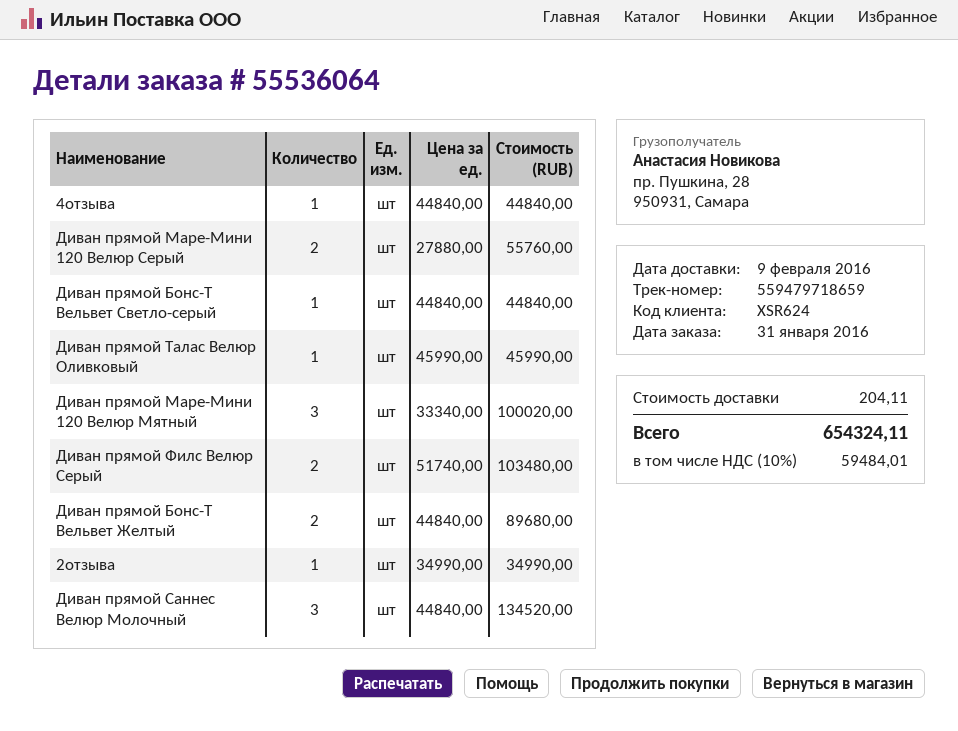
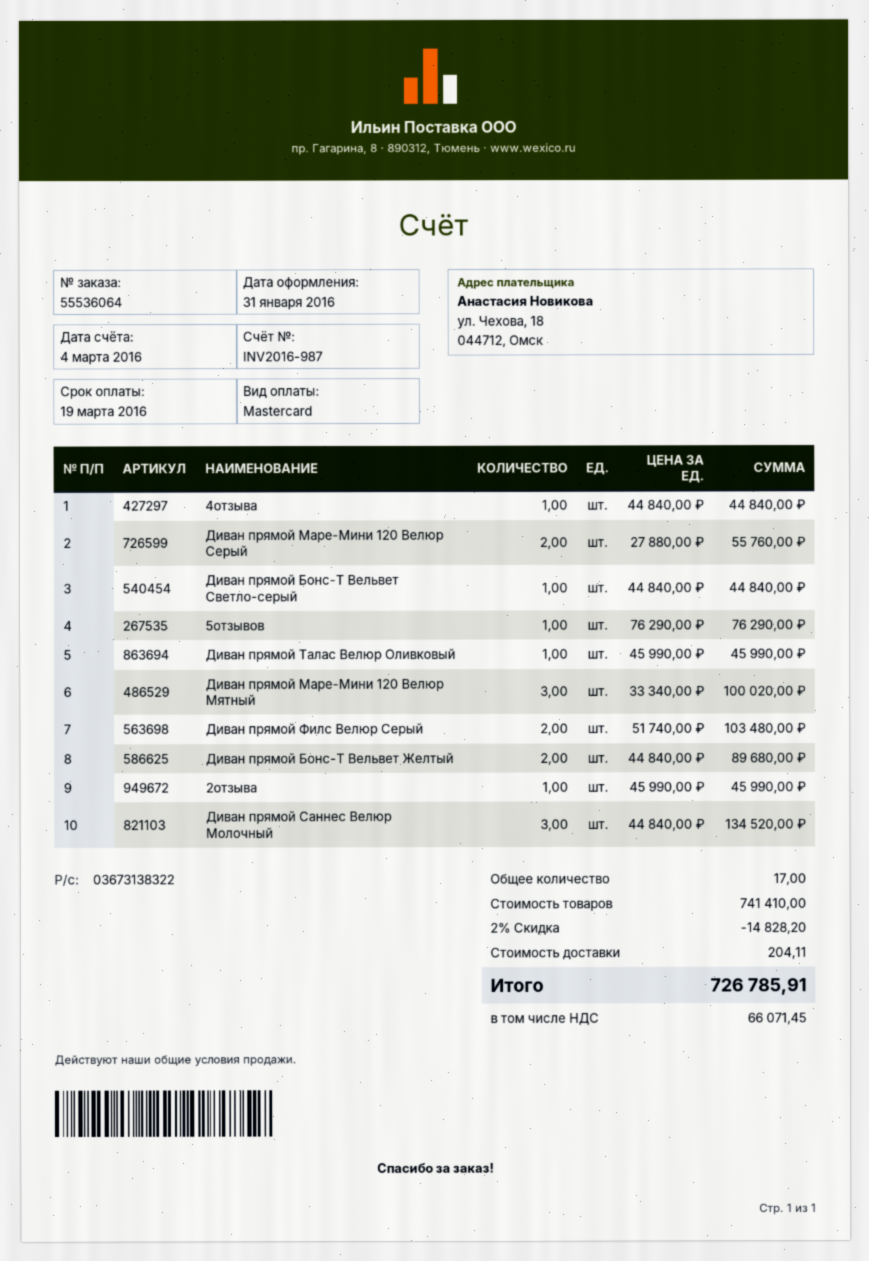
2отзыва: 1 x 34990.00 = 34990.00 -> 1 x 45990.00 = 45990.00
5отзывов: none -> 1 x 76290.00 = 76290.00
discount: none -> 2% = 14828.20
tax: 59484.01 -> 66071.45
total: 654324.11 -> 726785.91

